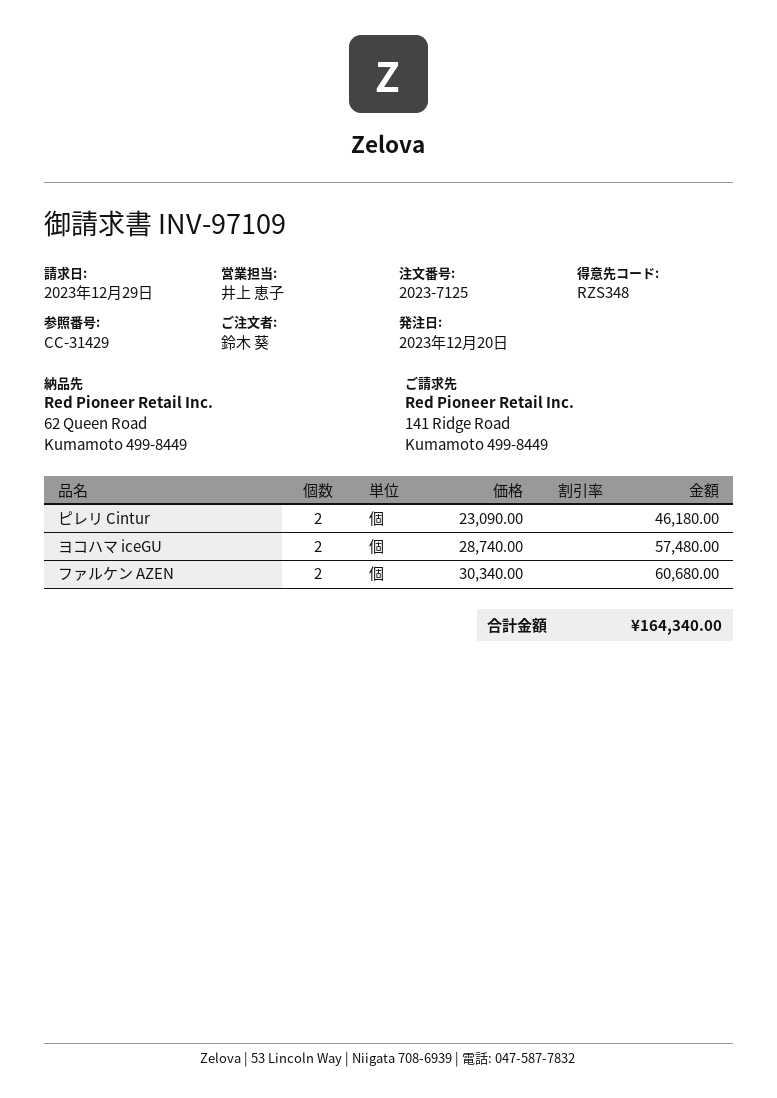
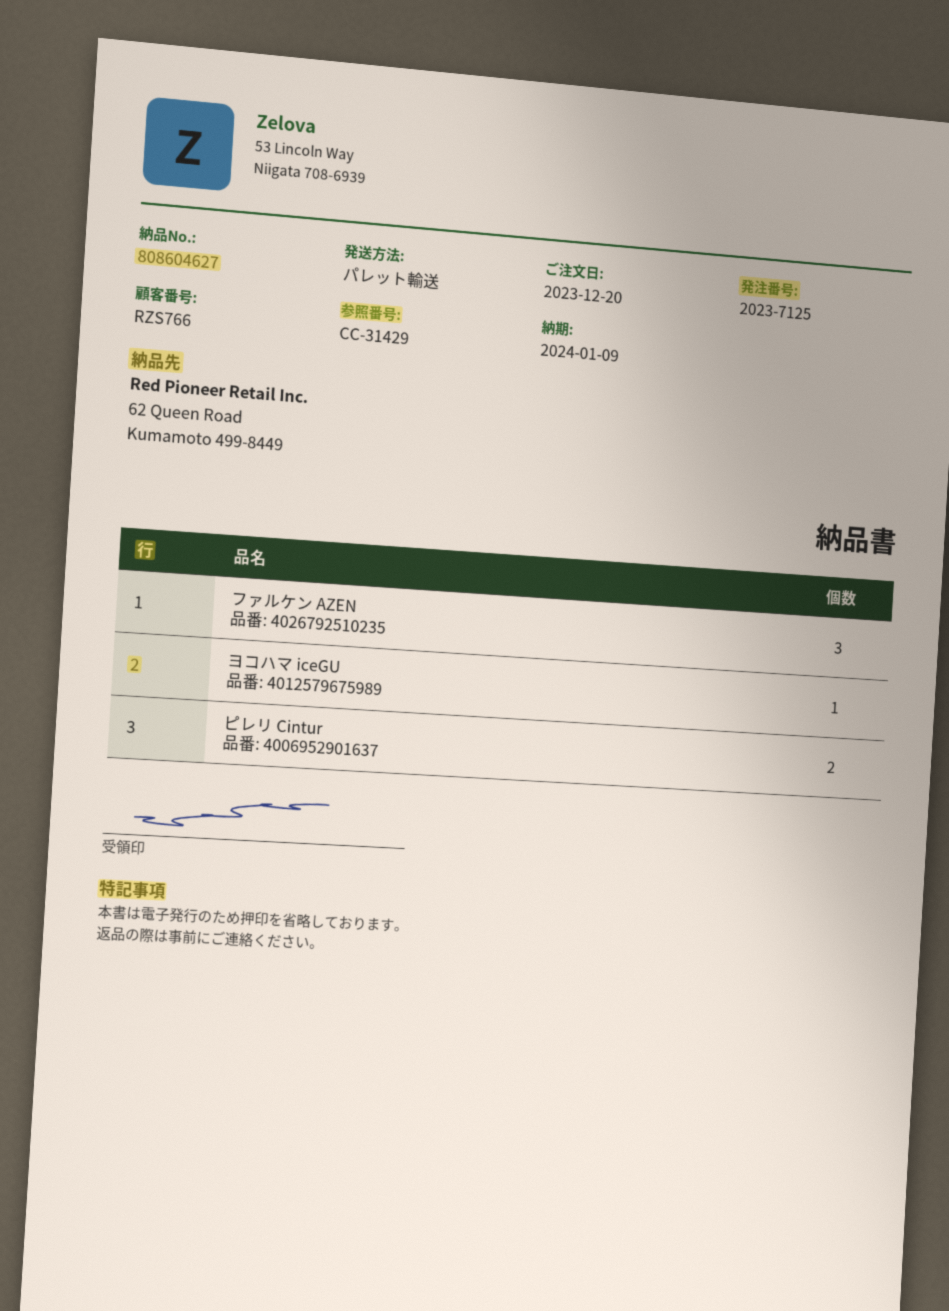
customer number: RZS348 -> RZS766
ヨコハマ iceGU: 2 -> 1
ファルケン AZEN: 2 -> 3

